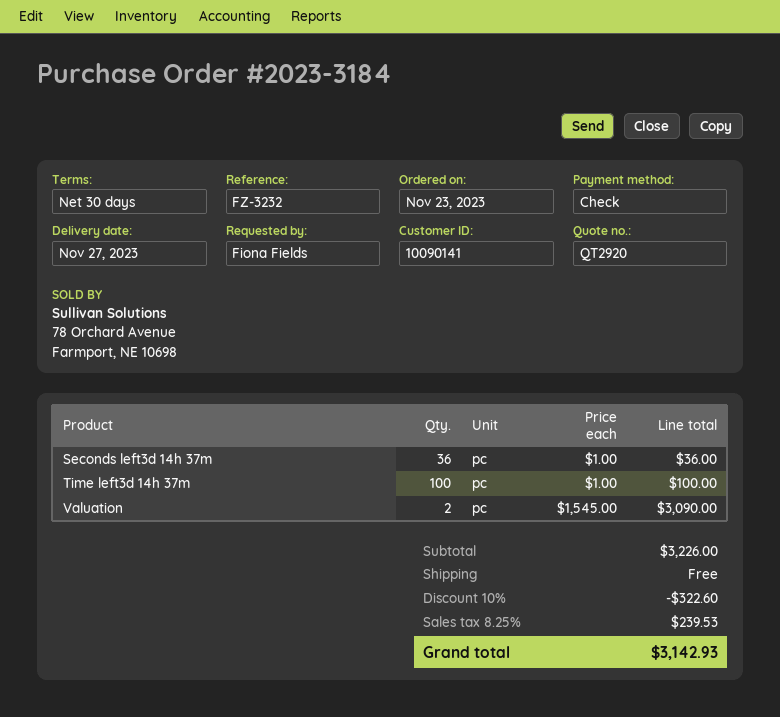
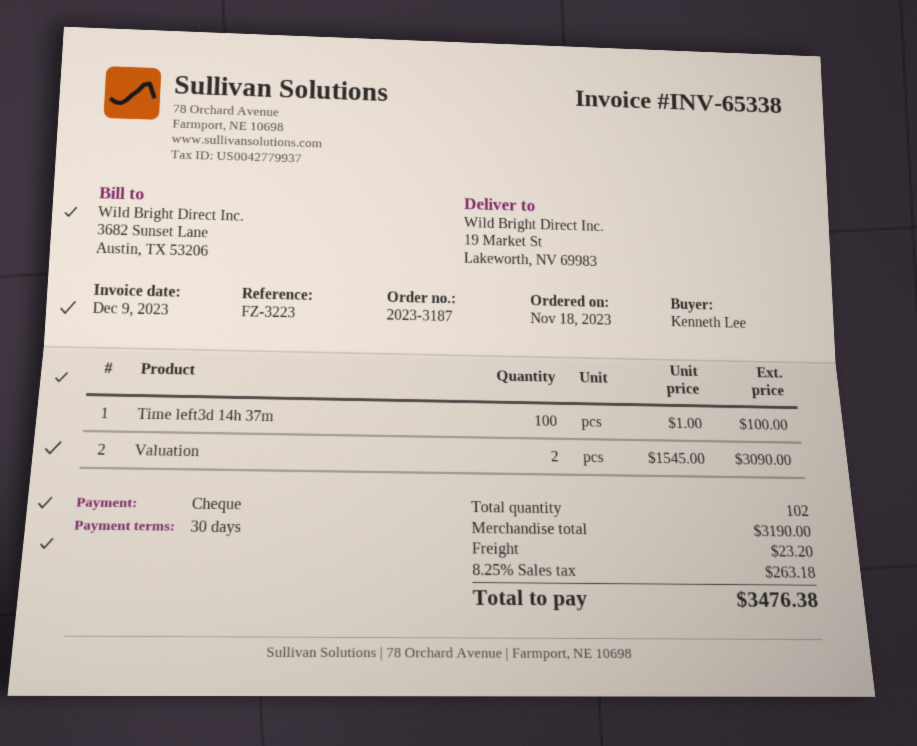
order number: 2023-3184 -> 2023-3187
order date: 2023-11-23 -> 2023-11-18
reference: FZ-3232 -> FZ-3223
ordered by: Fiona Fields -> Kenneth Lee
Seconds left3d 14h 37m: 36 x 1.00 = 36.00 -> none
subtotal: 3226.00 -> 3190.00
discount: 10% = 322.60 -> none
shipping: 0.00 -> 23.20
tax: 8.25% = 239.53 -> 8.25% = 263.18
total: 3142.93 -> 3476.38

